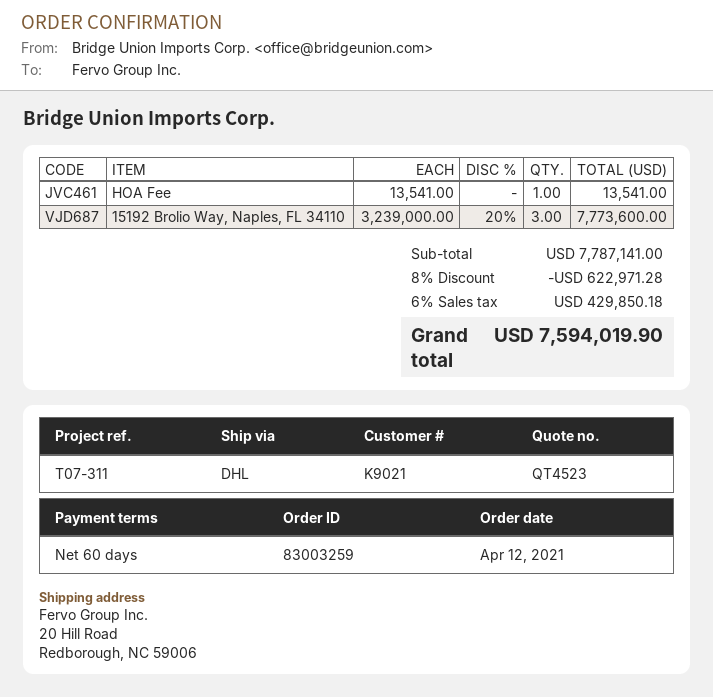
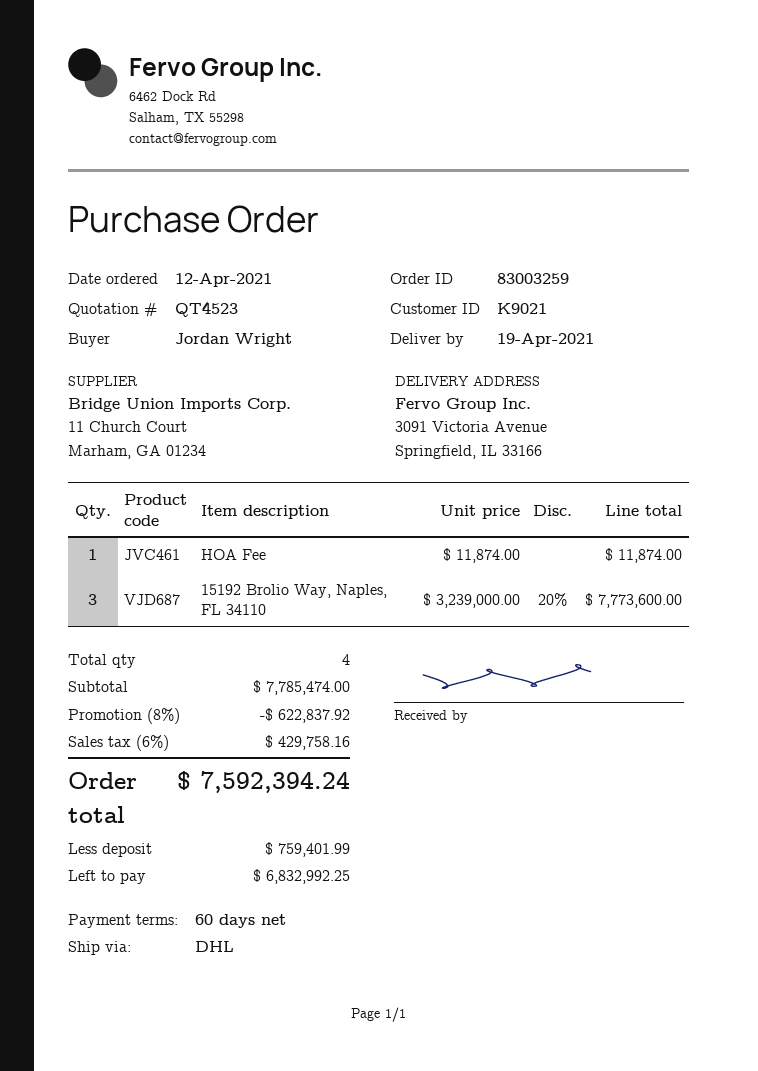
ship to: 20 Hill Road, Redborough, NC 59006 -> 3091 Victoria Avenue, Springfield, IL 33166
HOA Fee: 1 x 13541.00 = 13541.00 -> 1 x 11874.00 = 11874.00
subtotal: 7787141.00 -> 7785474.00
discount: 8% = 622971.28 -> 8% = 622837.92
tax: 6% = 429850.18 -> 6% = 429758.16
total: 7594019.90 -> 7592394.24

